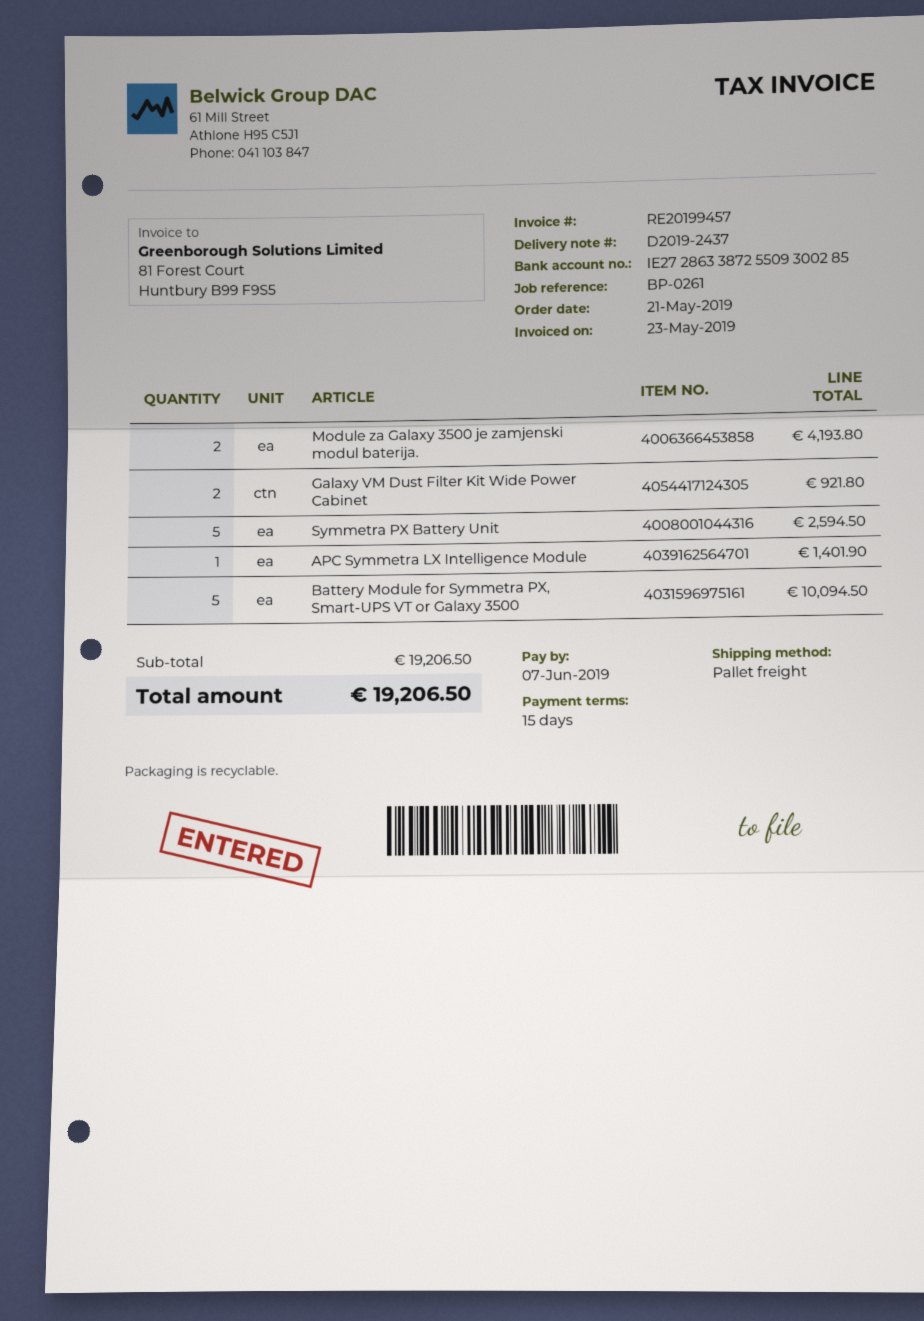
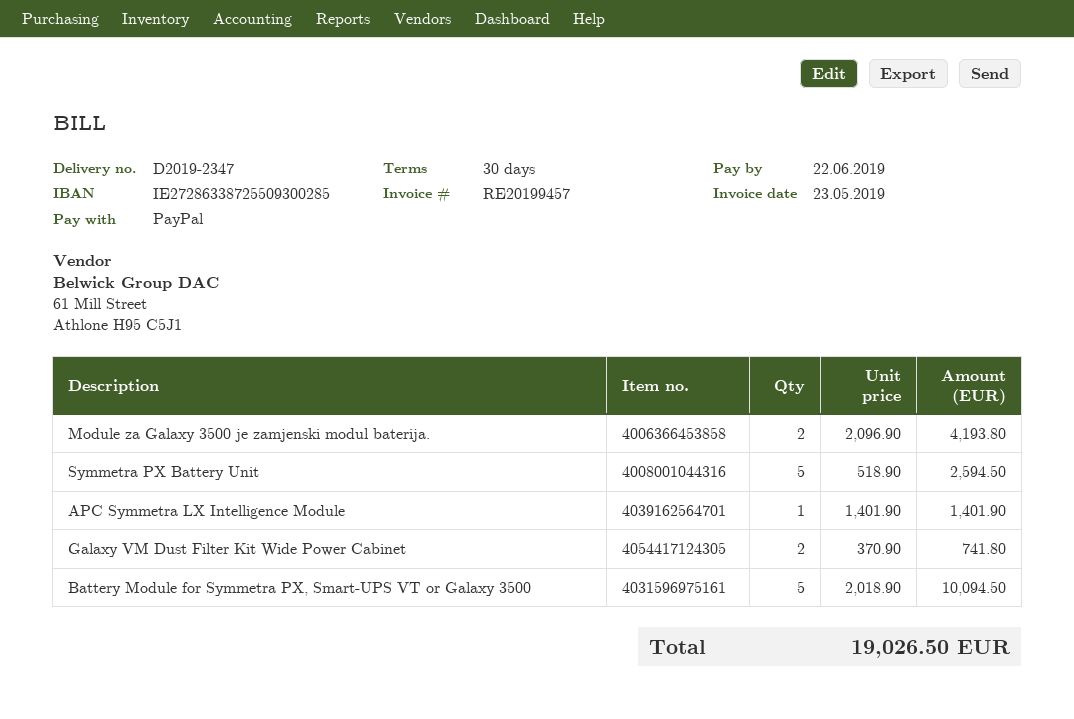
delivery note number: D2019-2437 -> D2019-2347
payment terms: 15 days -> 30 days
due date: 2019-06-07 -> 2019-06-22
Galaxy VM Dust Filter Kit Wide Power Cabinet: 2 for 921.80 -> 2 for 741.80
total: 19206.50 -> 19026.50

